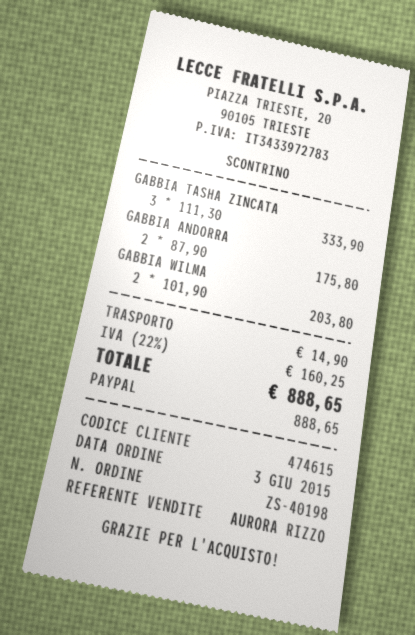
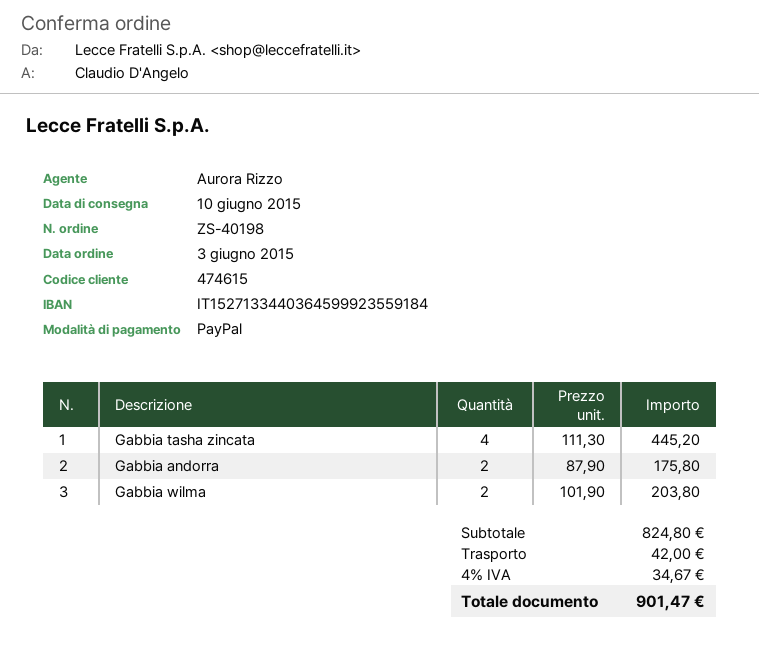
GABBIA TASHA ZINCATA: 3 x 111.30 = 333.90 -> 4 x 111.30 = 445.20
shipping: 14.90 -> 42.00
tax: 22% = 160.25 -> 4% = 34.67
total: 888.65 -> 901.47

